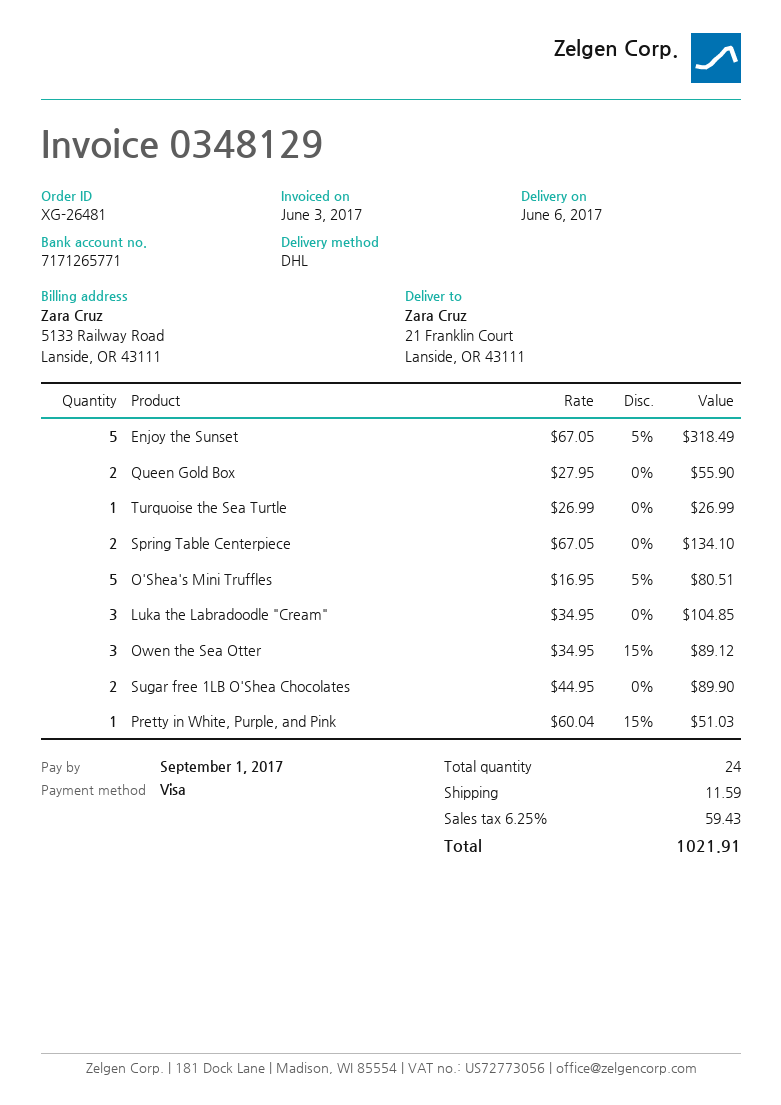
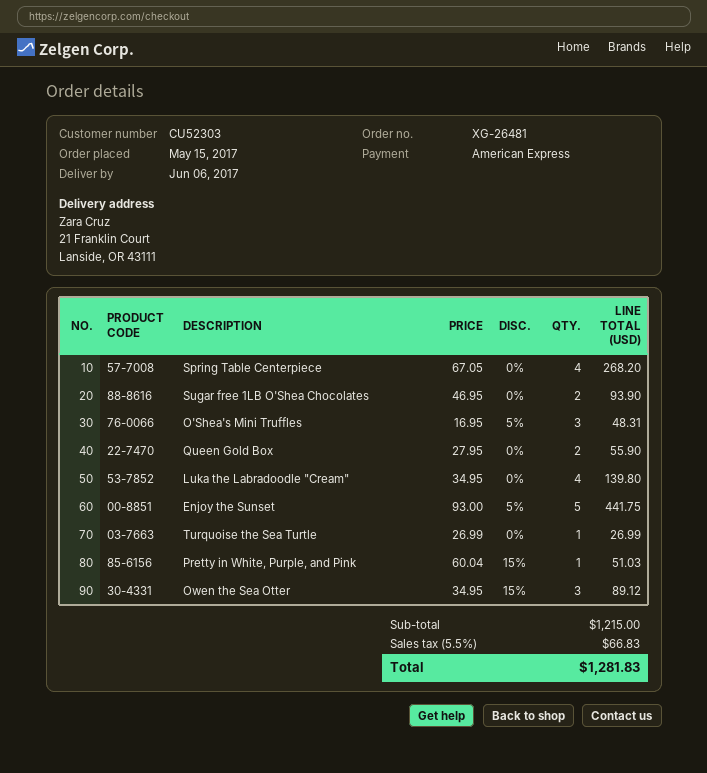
payment method: Visa -> American Express
Enjoy the Sunset: 5 x 67.05 - 5% = 318.49 -> 5 x 93.00 - 5% = 441.75
Spring Table Centerpiece: 2 x 67.05 = 134.10 -> 4 x 67.05 = 268.20
O'Shea's Mini Truffles: 5 x 16.95 - 5% = 80.51 -> 3 x 16.95 - 5% = 48.31
Luka the Labradoodle "Cream": 3 x 34.95 = 104.85 -> 4 x 34.95 = 139.80
Sugar free 1LB O'Shea Chocolates: 2 x 44.95 = 89.90 -> 2 x 46.95 = 93.90
shipping: 11.59 -> none
tax: 6.25% = 59.43 -> 5.5% = 66.83
total: 1021.91 -> 1281.83

